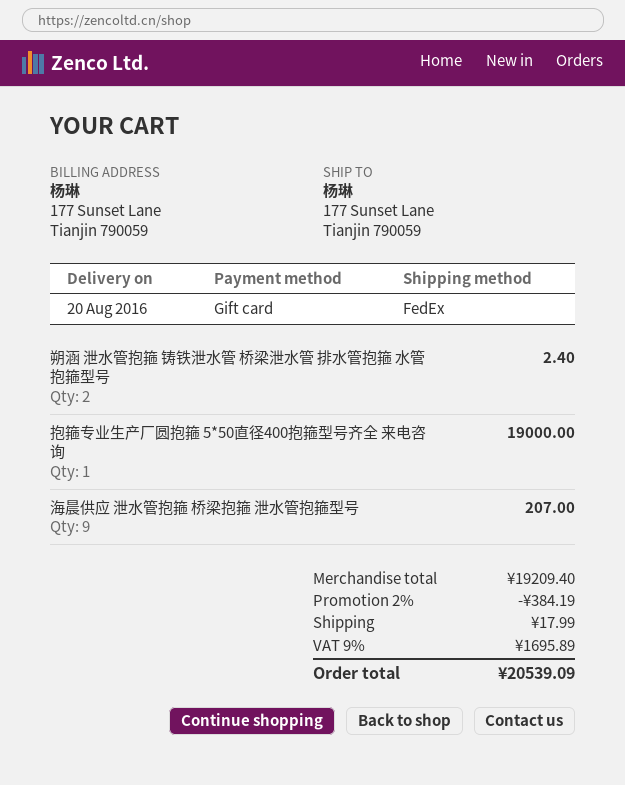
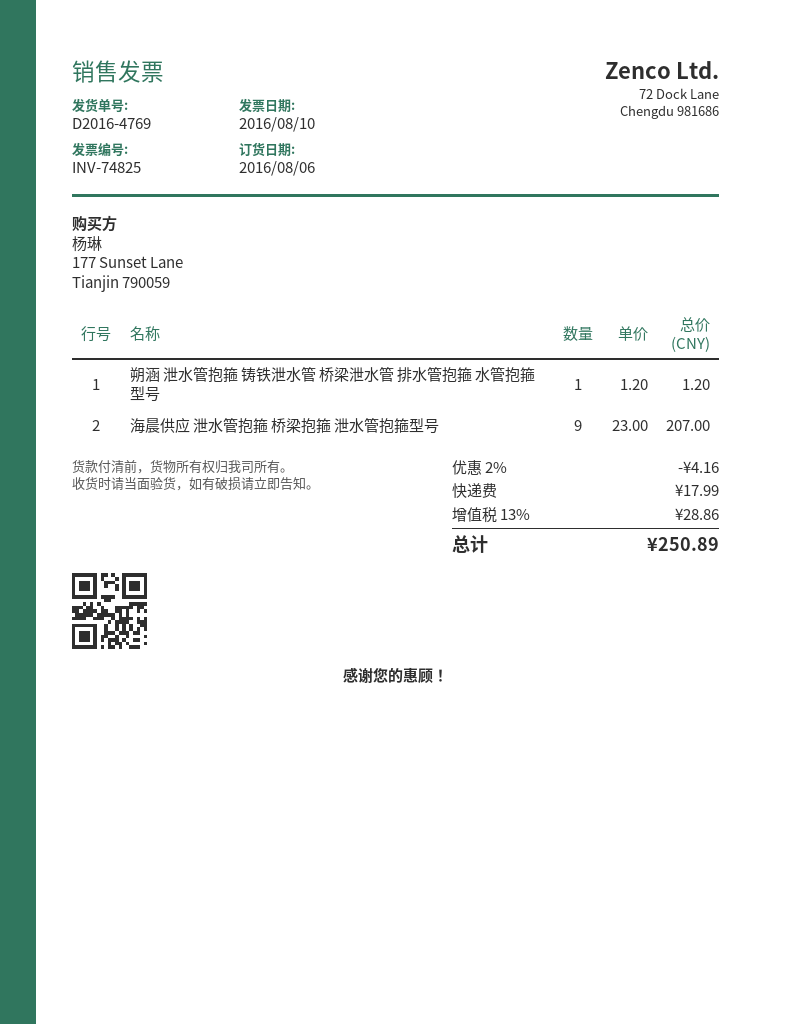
朔涵 泄水管抱箍 铸铁泄水管 桥梁泄水管 排水管抱箍 水管抱箍型号: 2 for 2.40 -> 1 for 1.20
抱箍专业生产厂圆抱箍 5*50直径400抱箍型号齐全 来电咨询: 1 for 19000.00 -> none
discount: 2% = 384.19 -> 2% = 4.16
tax: 9% = 1695.89 -> 13% = 28.86
total: 20539.09 -> 250.89

